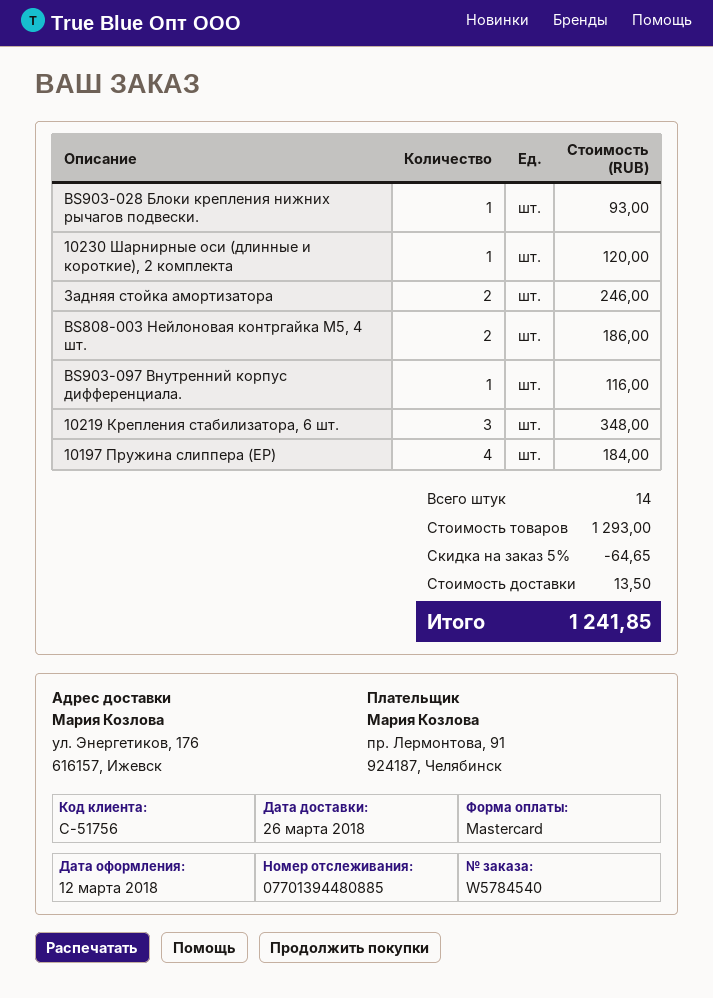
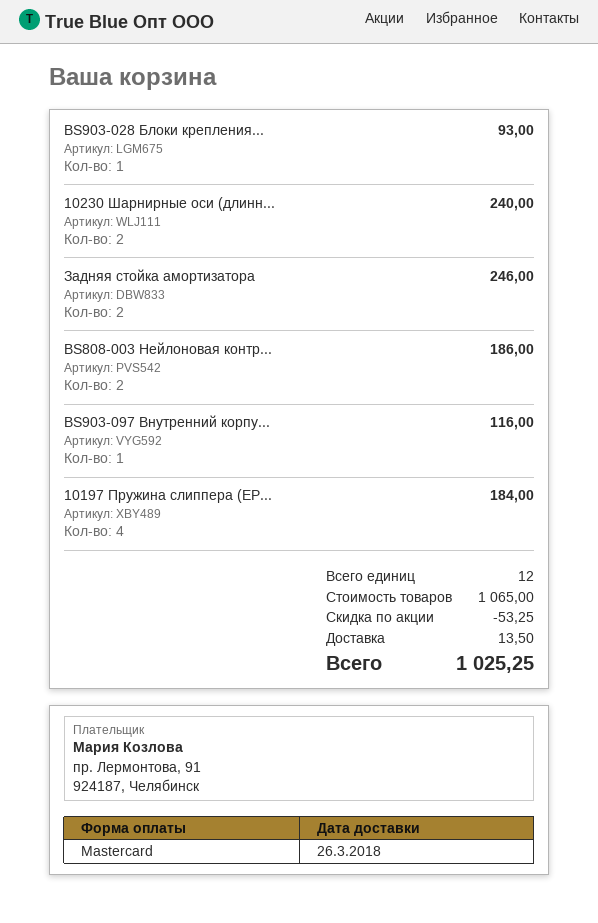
10230 Шарнирные оси (длинные и короткие), 2 комплекта: 1 for 120.00 -> 2 for 240.00
10219 Крепления стабилизатора, 6 шт.: 3 for 348.00 -> none
total quantity: 14 -> 12
subtotal: 1293.00 -> 1065.00
discount: 64.65 -> 53.25
total: 1241.85 -> 1025.25

